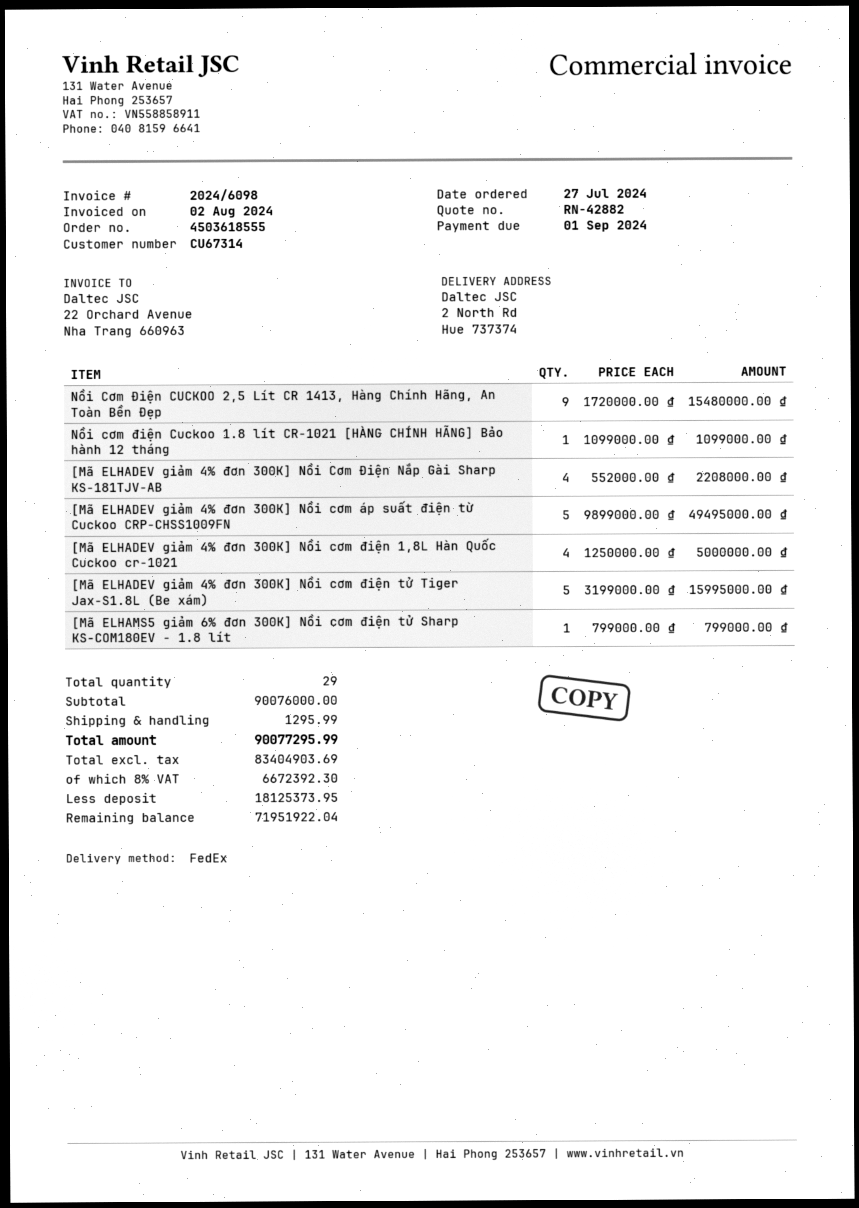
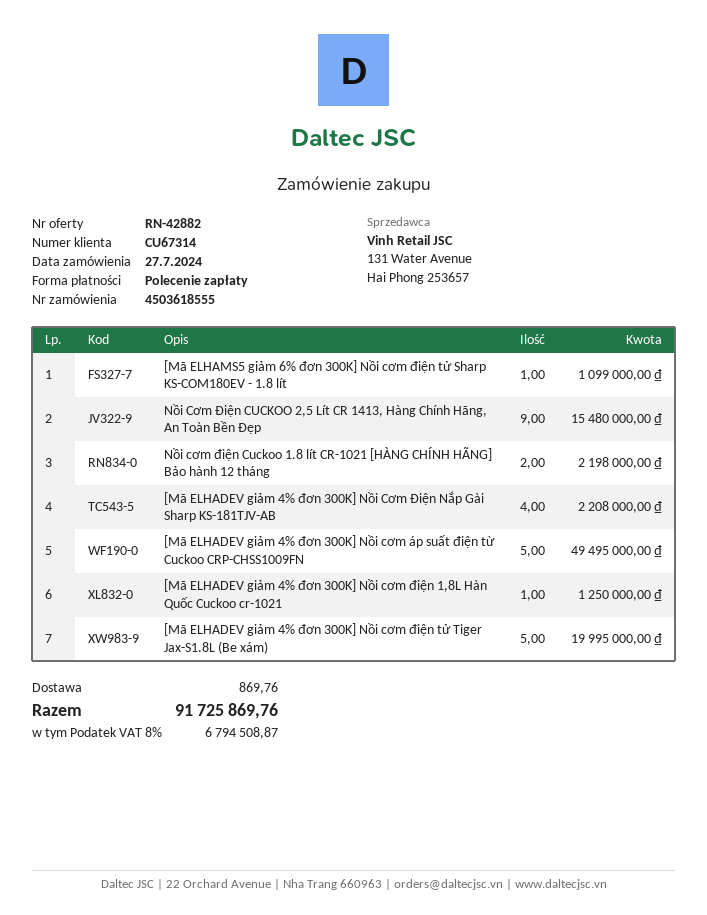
Nồi cơm điện Cuckoo 1.8 lít CR-1021 [HÀNG CHÍNH HÃNG] Bảo hành 12 tháng: 1 for 1099000.00 -> 2 for 2198000.00
[Mã ELHADEV giảm 4% đơn 300K] Nồi cơm điện 1,8L Hàn Quốc Cuckoo cr-1021: 4 for 5000000.00 -> 1 for 1250000.00
[Mã ELHADEV giảm 4% đơn 300K] Nồi cơm điện tử Tiger Jax-S1.8L (Be xám): 5 for 15995000.00 -> 5 for 19995000.00
[Mã ELHAMS5 giảm 6% đơn 300K] Nồi cơm điện tử Sharp KS-COM180EV - 1.8 lít: 1 for 799000.00 -> 1 for 1099000.00
shipping: 1295.99 -> 869.76
tax: 8% = 6672392.30 -> 8% = 6794508.87
total: 90077295.99 -> 91725869.76

